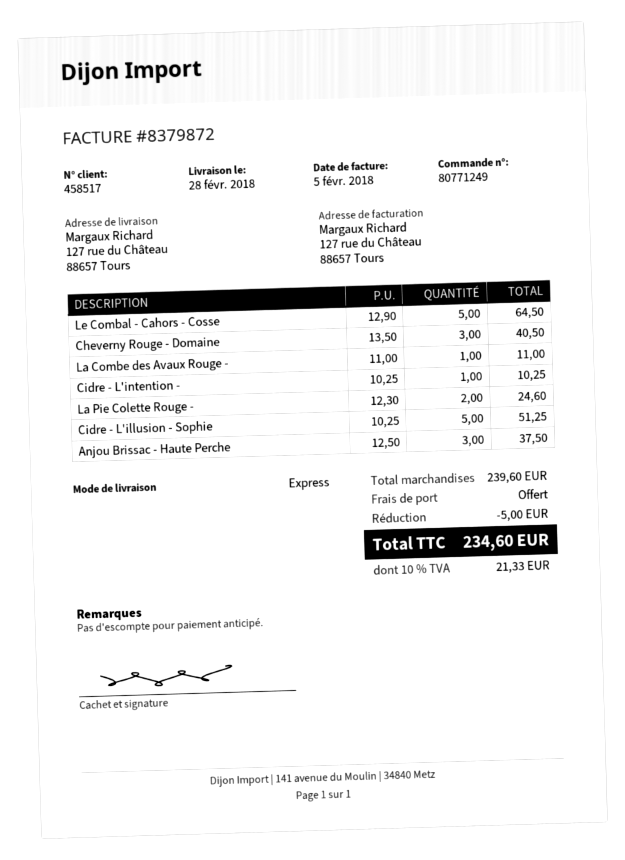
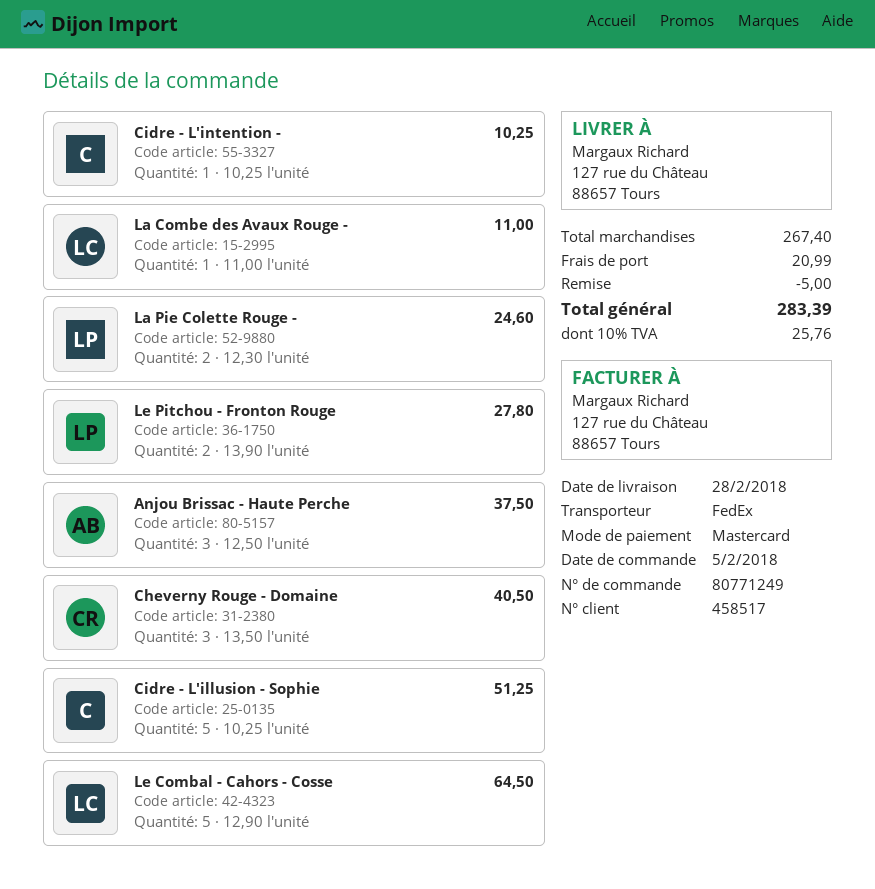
shipping method: express -> FedEx
Le Pitchou - Fronton Rouge: none -> 2 x 13.90 = 27.80
subtotal: 239.60 -> 267.40
shipping: 0.00 -> 20.99
tax: 10% = 21.33 -> 10% = 25.76
total: 234.60 -> 283.39

